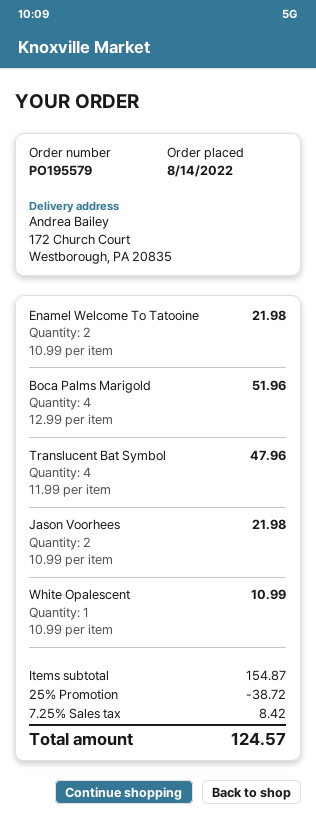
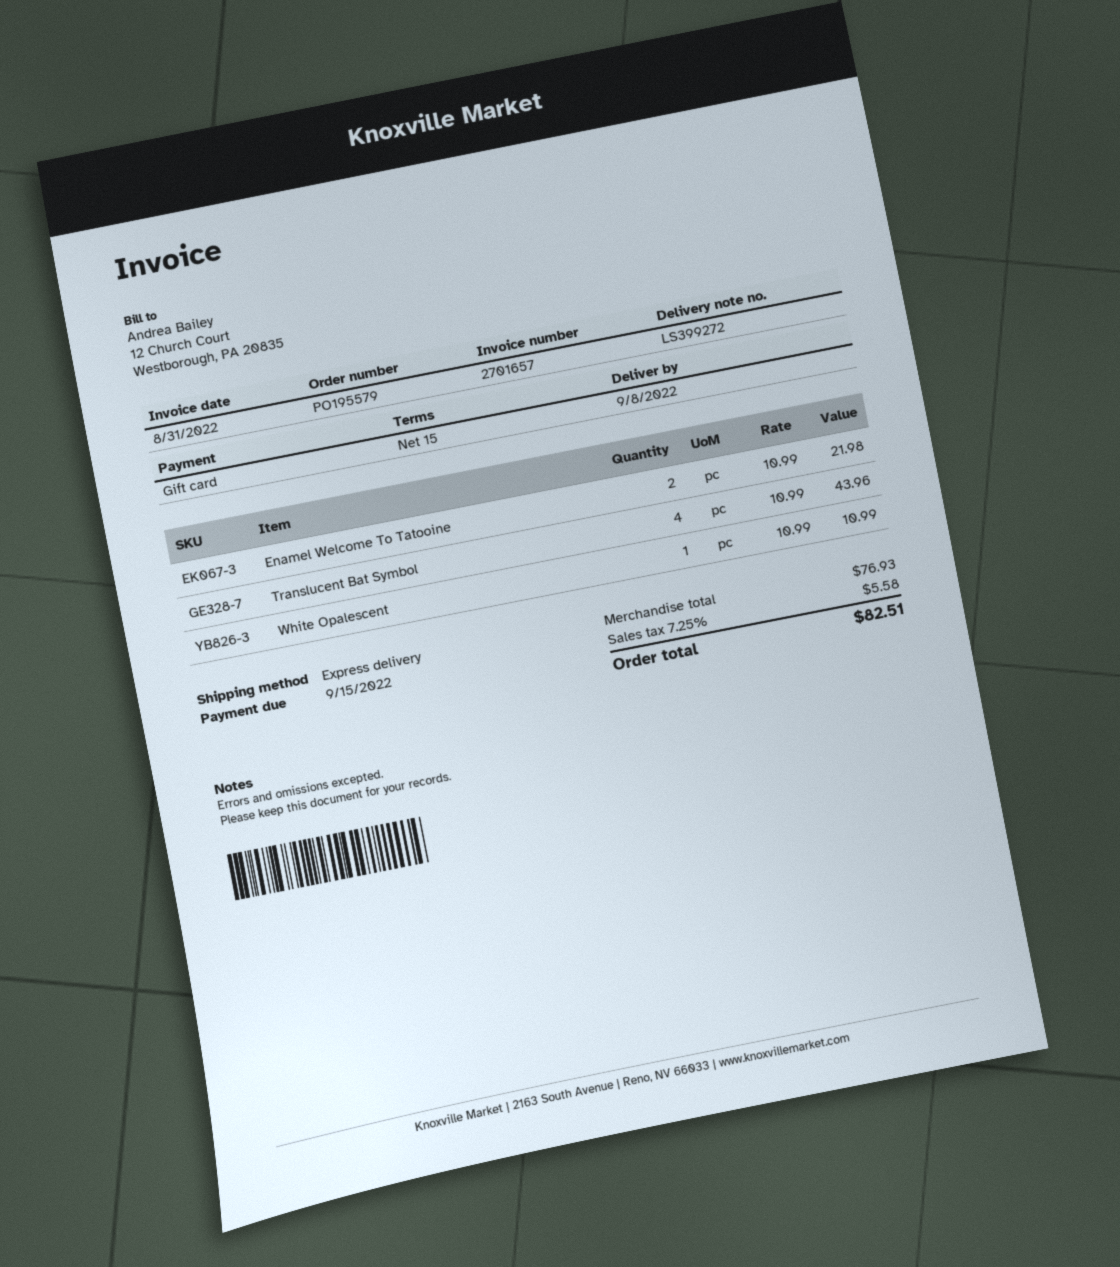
Boca Palms Marigold: 4 x 12.99 = 51.96 -> none
Translucent Bat Symbol: 4 x 11.99 = 47.96 -> 4 x 10.99 = 43.96
Jason Voorhees: 2 x 10.99 = 21.98 -> none
subtotal: 154.87 -> 76.93
discount: 25% = 38.72 -> none
tax: 7.25% = 8.42 -> 7.25% = 5.58
total: 124.57 -> 82.51

